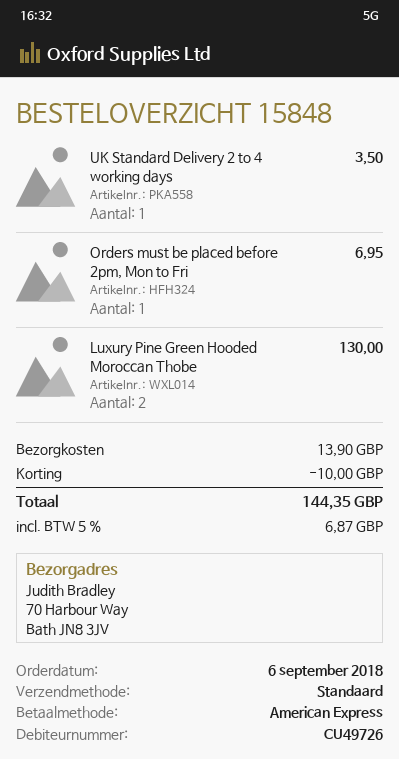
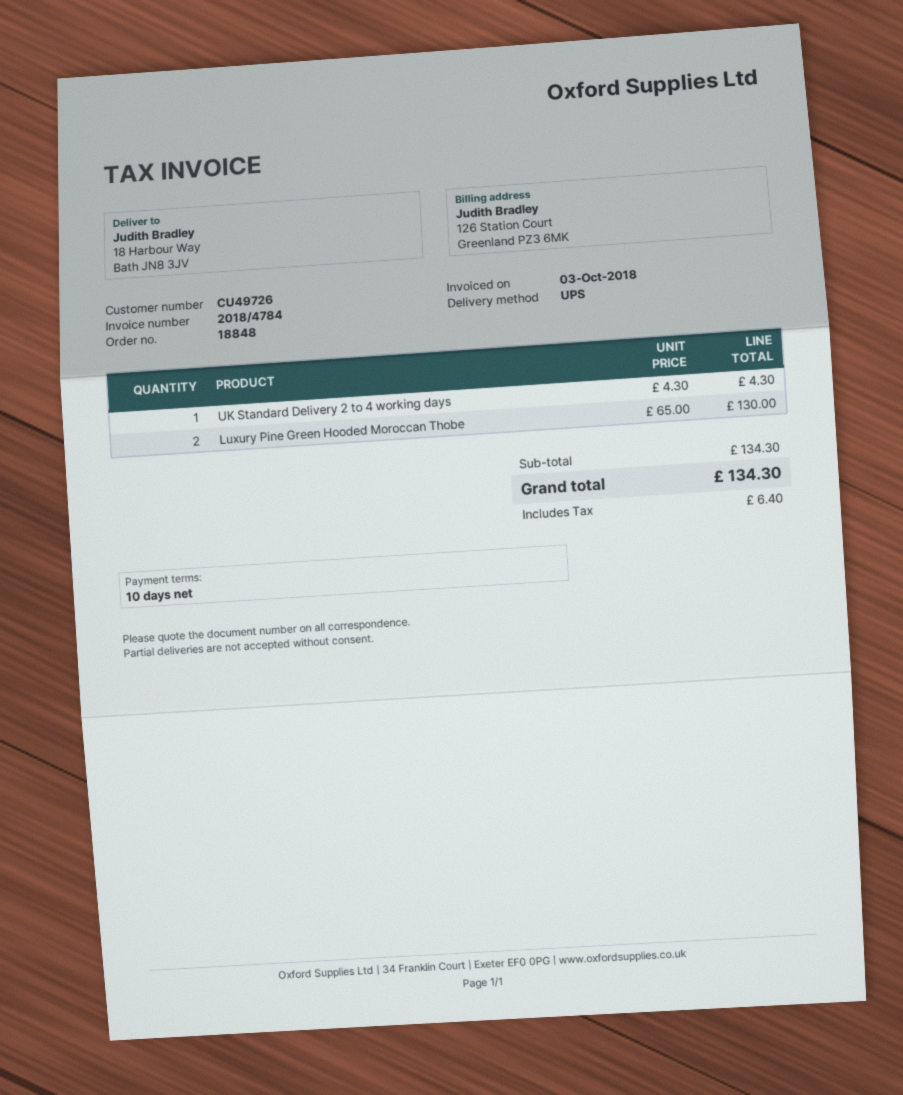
order number: 15848 -> 18848
shipping method: standard -> UPS
ship to: 70 Harbour Way, Bath JN8 3JV -> 18 Harbour Way, Bath JN8 3JV
UK Standard Delivery 2 to 4 working days: 1 for 3.50 -> 1 for 4.30
Orders must be placed before 2pm, Mon to Fri: 1 for 6.95 -> none
discount: 10.00 -> none
shipping: 13.90 -> none
tax: 6.87 -> 6.40
total: 144.35 -> 134.30

